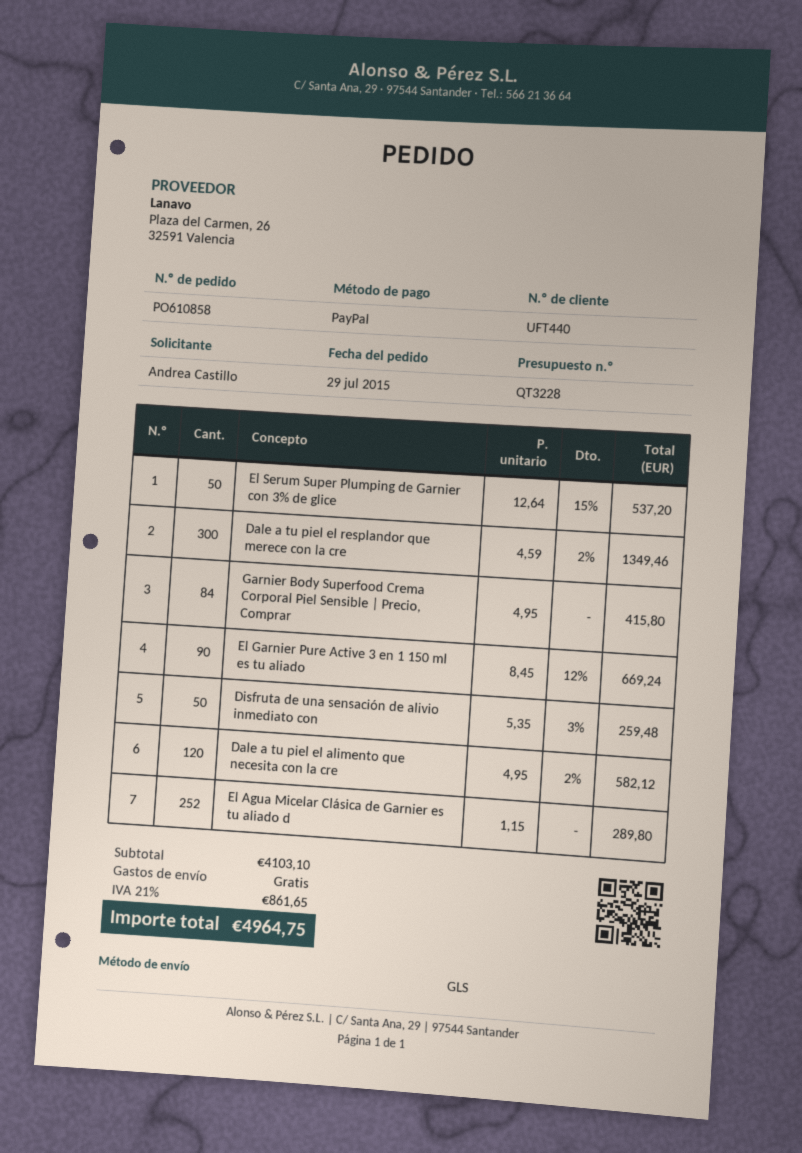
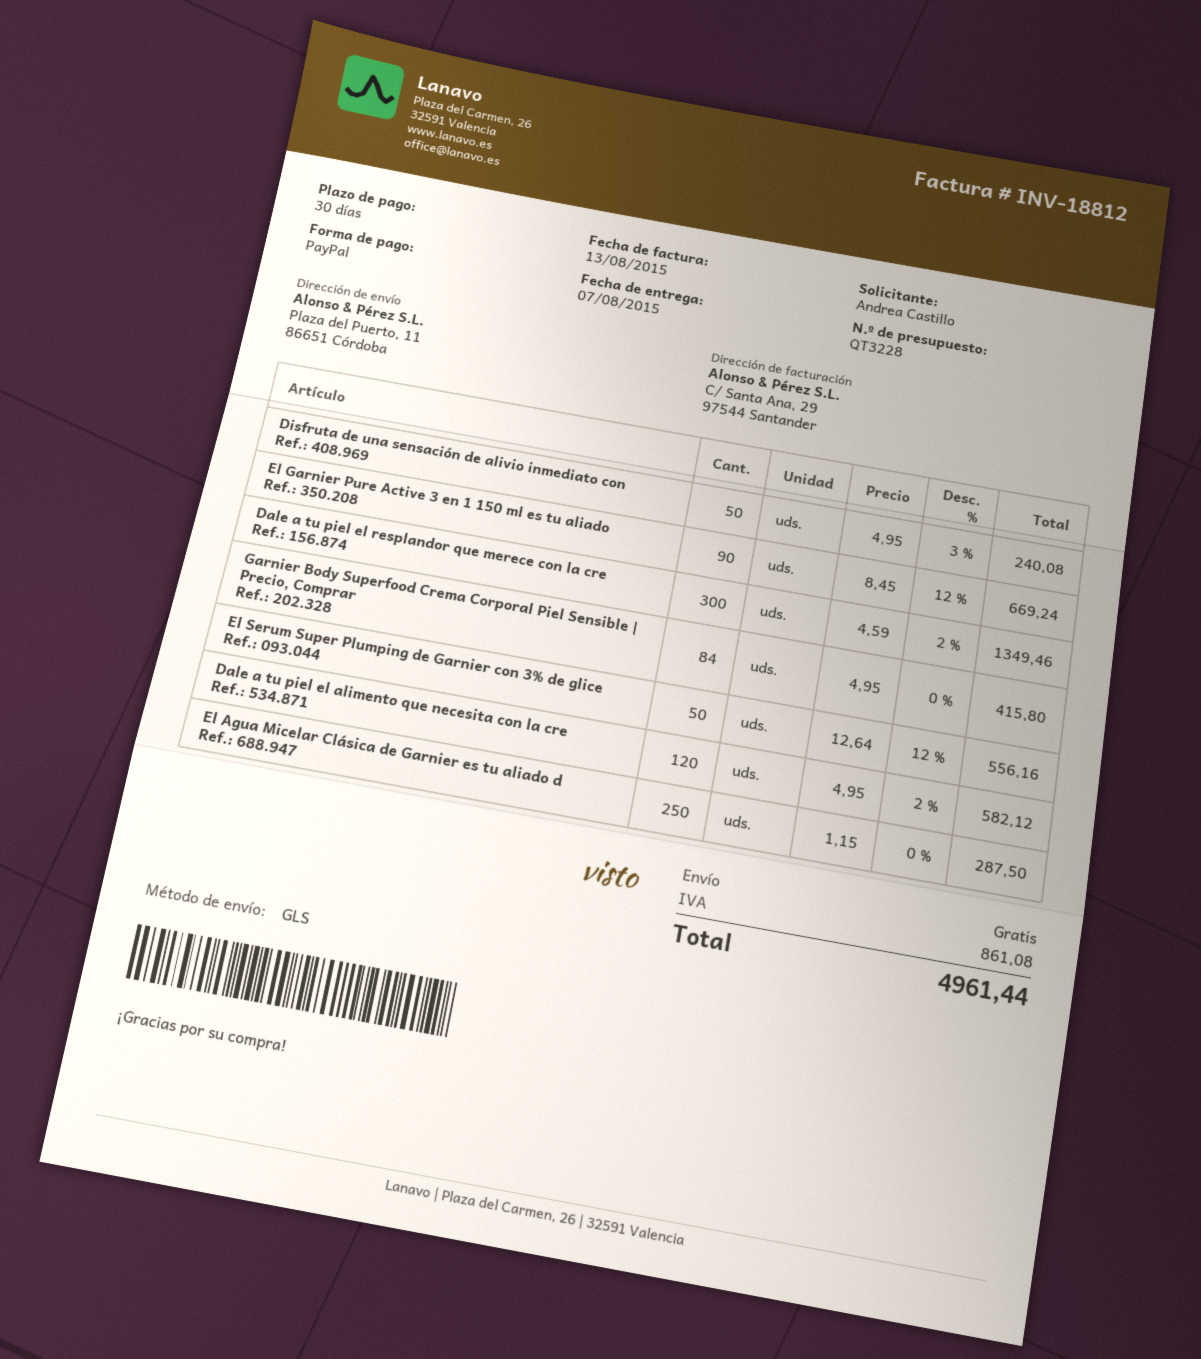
El Serum Super Plumping de Garnier con 3% de glice: 50 x 12.64 - 15% = 537.20 -> 50 x 12.64 - 12% = 556.16
Disfruta de una sensación de alivio inmediato con: 50 x 5.35 - 3% = 259.48 -> 50 x 4.95 - 3% = 240.08
El Agua Micelar Clásica de Garnier es tu aliado d: 252 x 1.15 = 289.80 -> 250 x 1.15 = 287.50
tax: 861.65 -> 861.08
total: 4964.75 -> 4961.44

